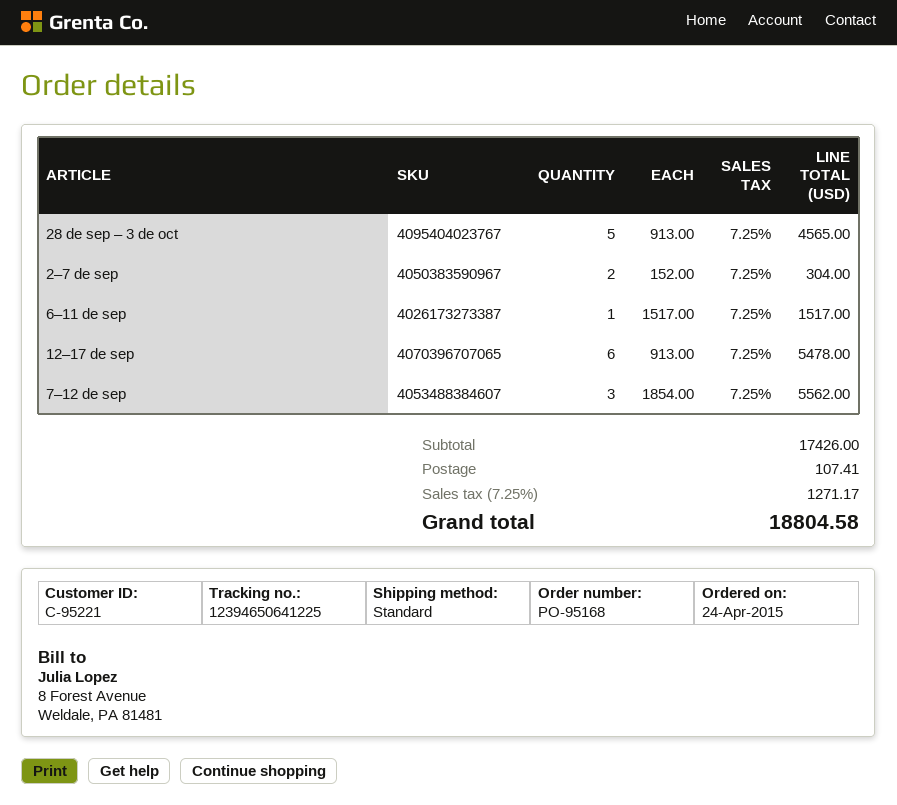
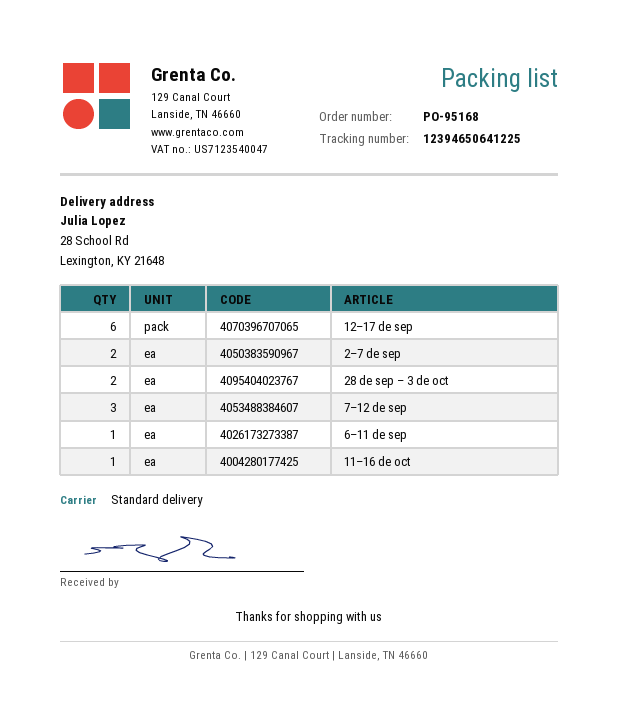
28 de sep – 3 de oct: 5 -> 2
11–16 de oct: none -> 1

